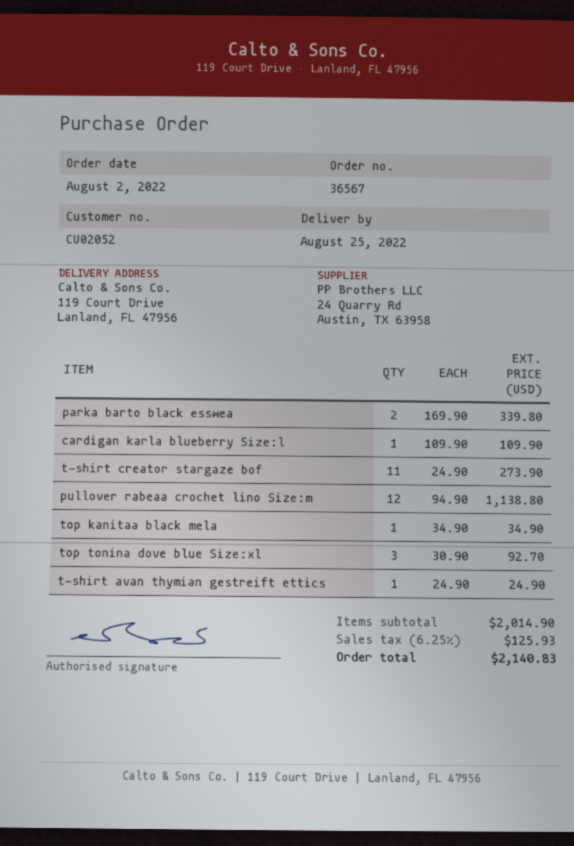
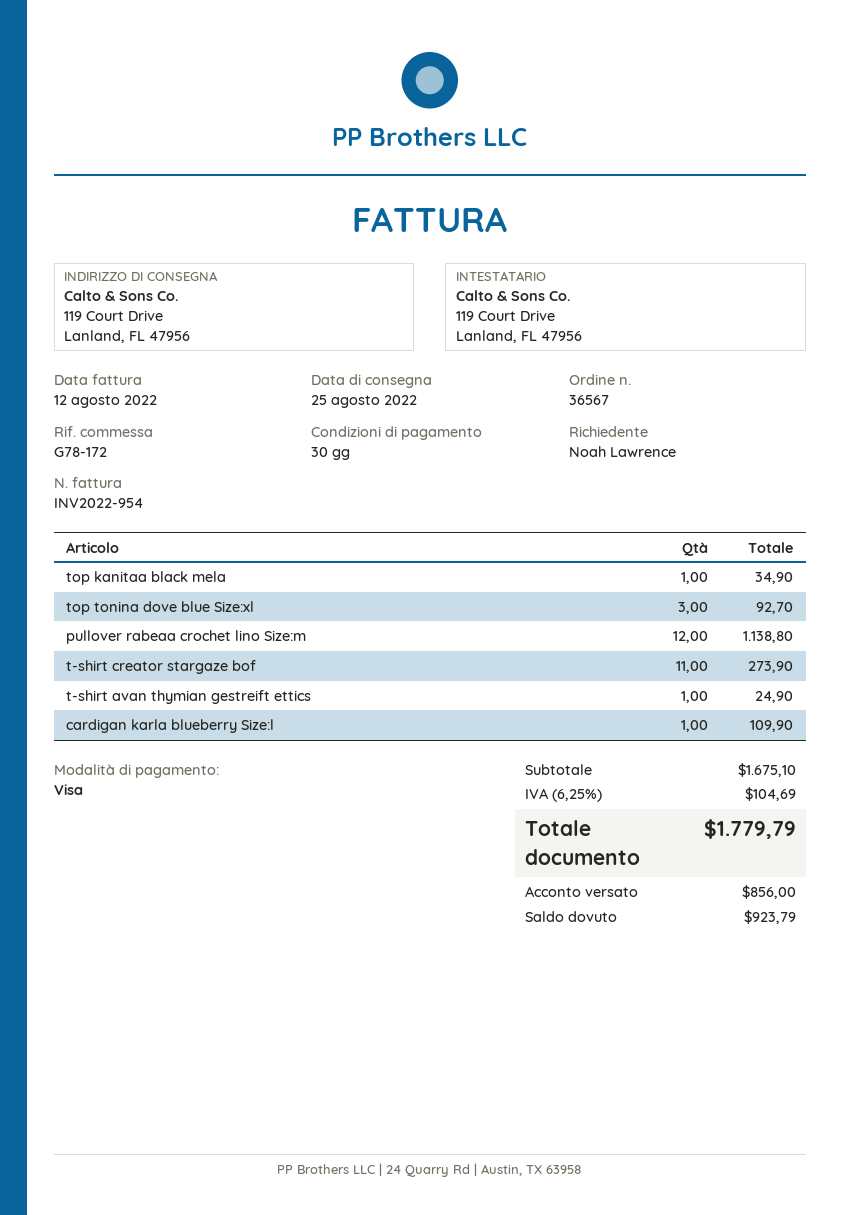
parka barto black esswea: 2 for 339.80 -> none
subtotal: 2014.90 -> 1675.10
tax: 6.25% = 125.93 -> 6.25% = 104.69
total: 2140.83 -> 1779.79

